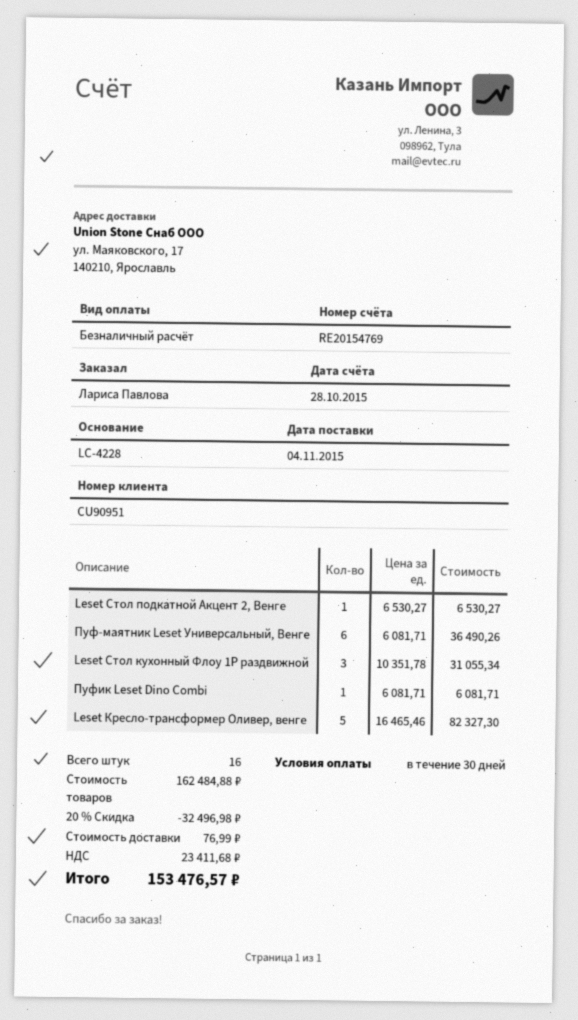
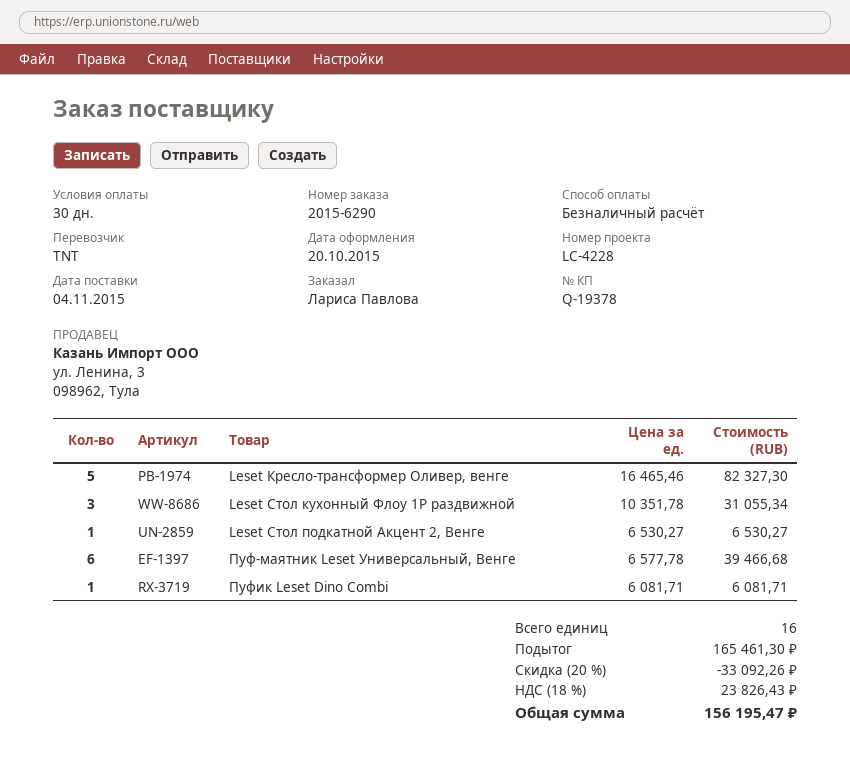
Пуф-маятник Leset Универсальный, Венге: 6 x 6081.71 = 36490.26 -> 6 x 6577.78 = 39466.68
subtotal: 162484.88 -> 165461.30
discount: 20% = 32496.98 -> 20% = 33092.26
shipping: 76.99 -> none
tax: 23411.68 -> 23826.43
total: 153476.57 -> 156195.47

